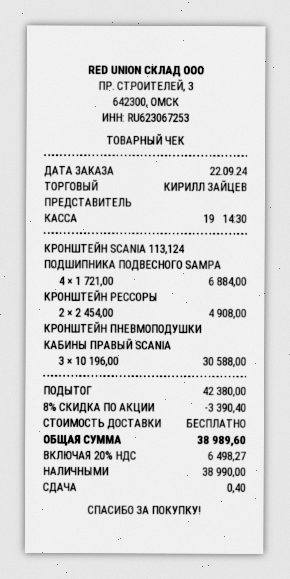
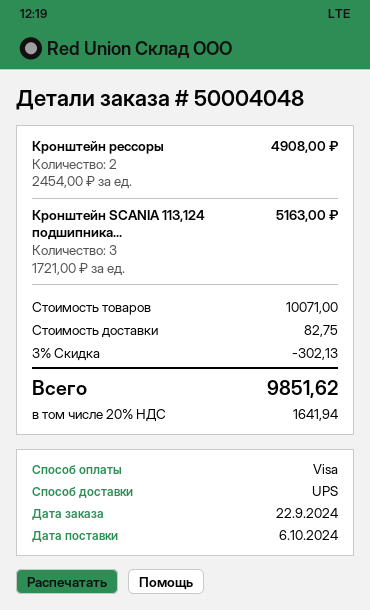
payment method: cash -> Visa
КРОНШТЕЙН SCANIA 113,124 ПОДШИПНИКА ПОДВЕСНОГО SAMPA: 4 x 1721.00 = 6884.00 -> 3 x 1721.00 = 5163.00
КРОНШТЕЙН ПНЕВМОПОДУШКИ КАБИНЫ ПРАВЫЙ SCANIA: 3 x 10196.00 = 30588.00 -> none
subtotal: 42380.00 -> 10071.00
discount: 8% = 3390.40 -> 3% = 302.13
shipping: 0.00 -> 82.75
tax: 20% = 6498.27 -> 20% = 1641.94
total: 38989.60 -> 9851.62

